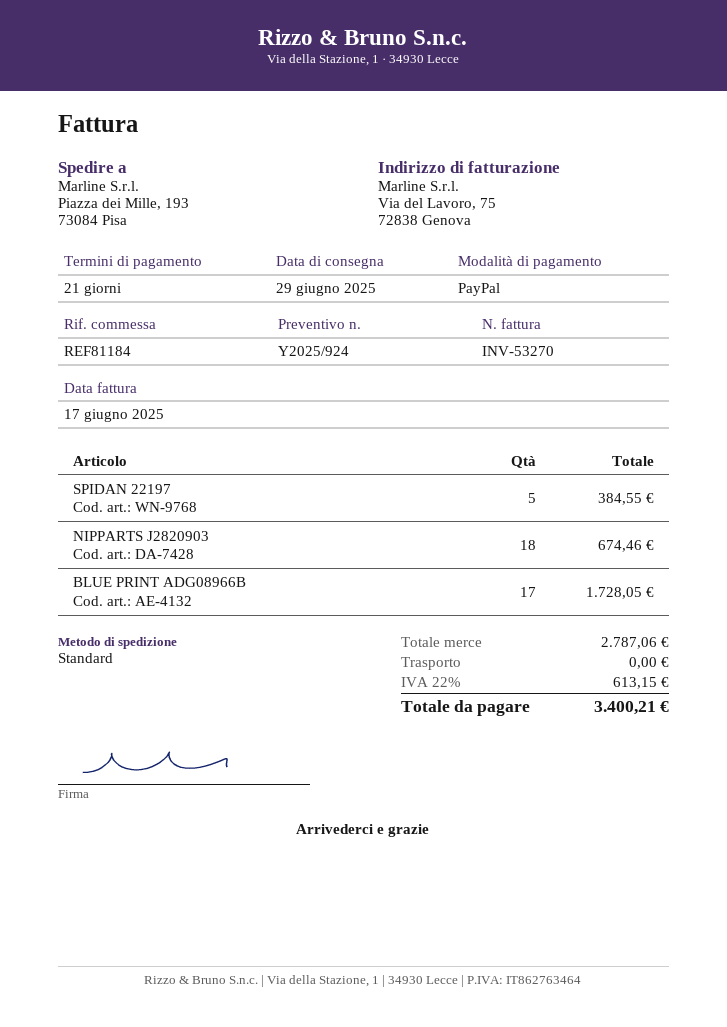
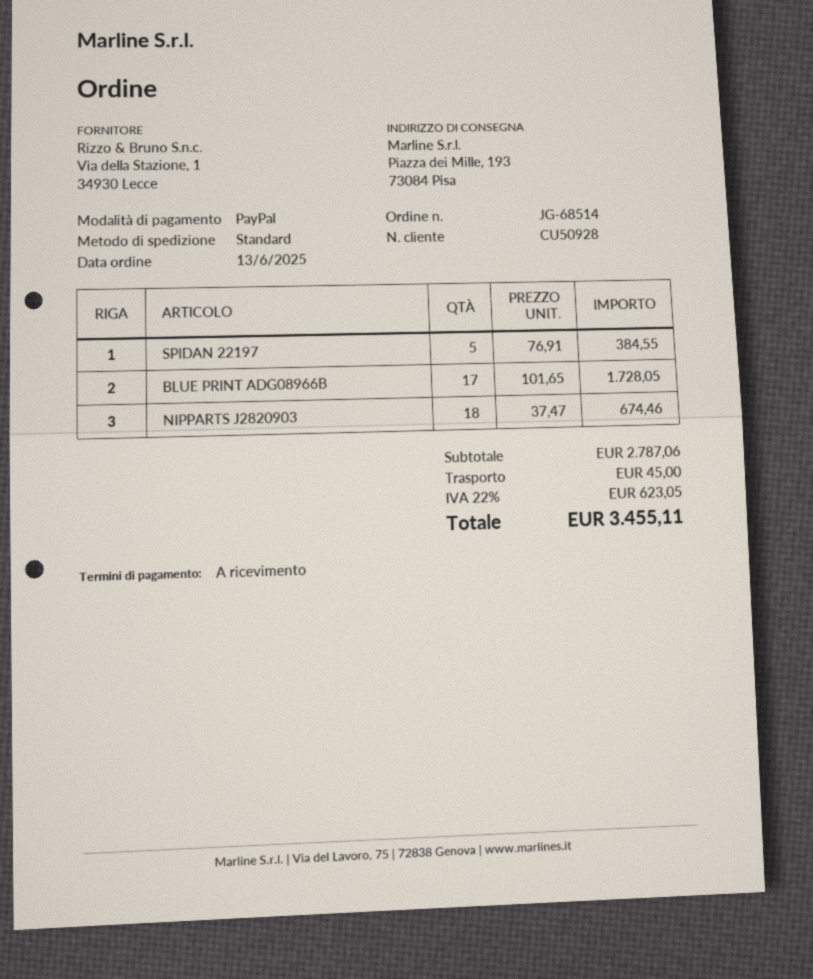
payment terms: 21 days -> on receipt
shipping: 0.00 -> 45.00
tax: 22% = 613.15 -> 22% = 623.05
total: 3400.21 -> 3455.11

